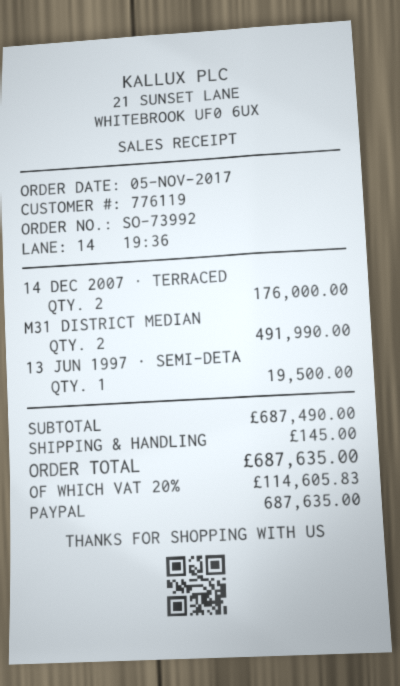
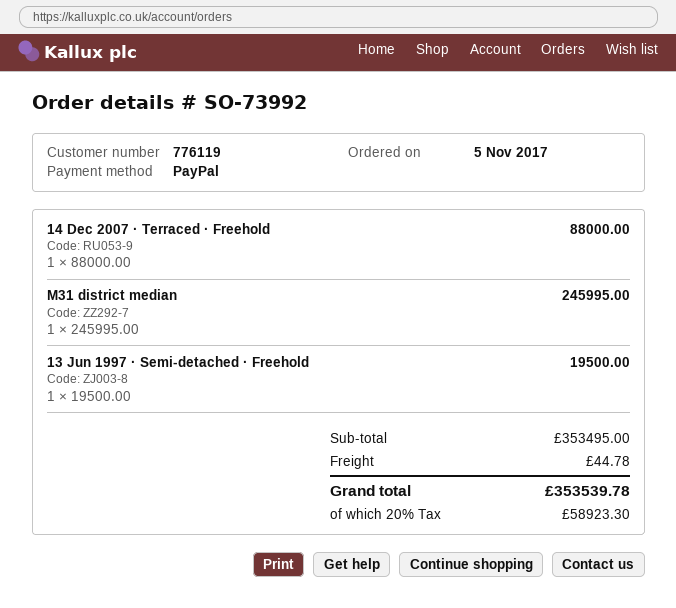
14 DEC 2007 · TERRACED: 2 for 176000.00 -> 1 for 88000.00
M31 DISTRICT MEDIAN: 2 for 491990.00 -> 1 for 245995.00
subtotal: 687490.00 -> 353495.00
shipping: 145.00 -> 44.78
tax: 20% = 114605.83 -> 20% = 58923.30
total: 687635.00 -> 353539.78

